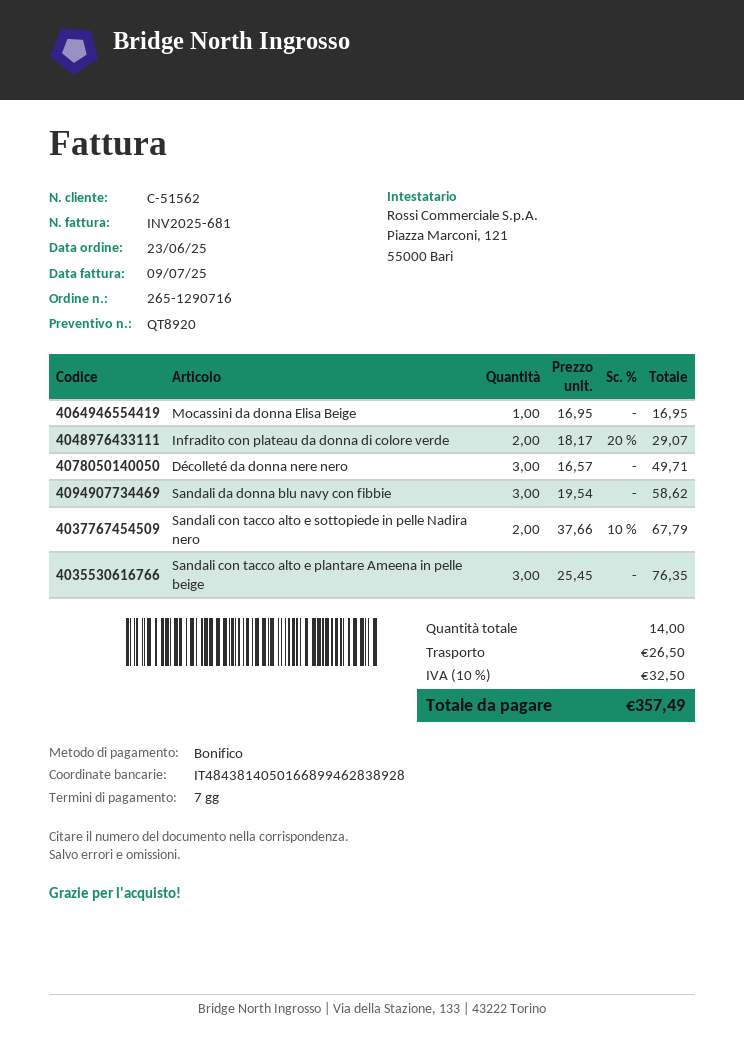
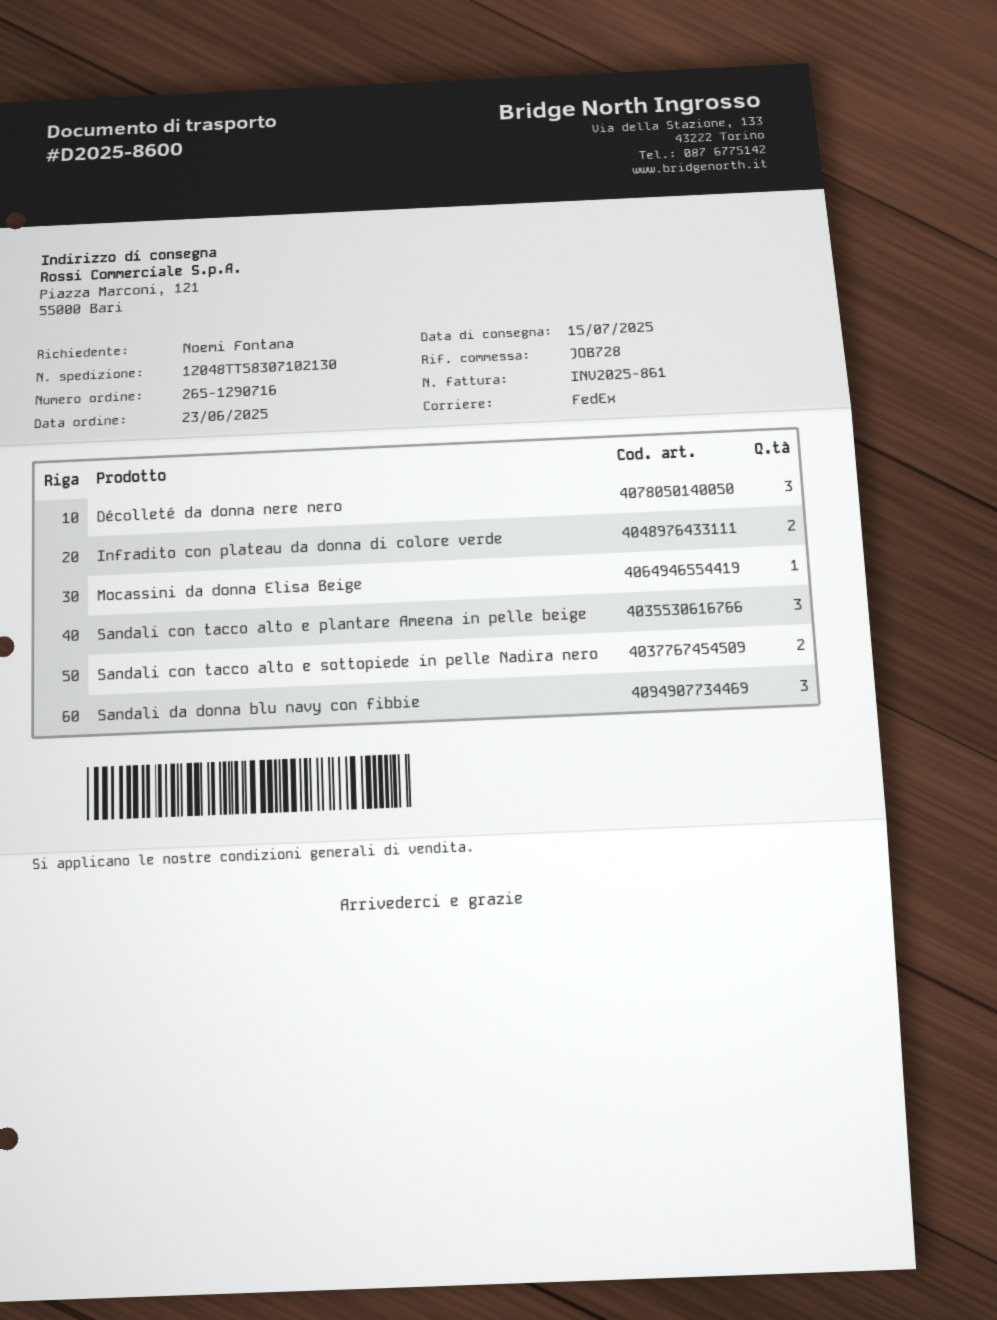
invoice number: INV2025-681 -> INV2025-861

